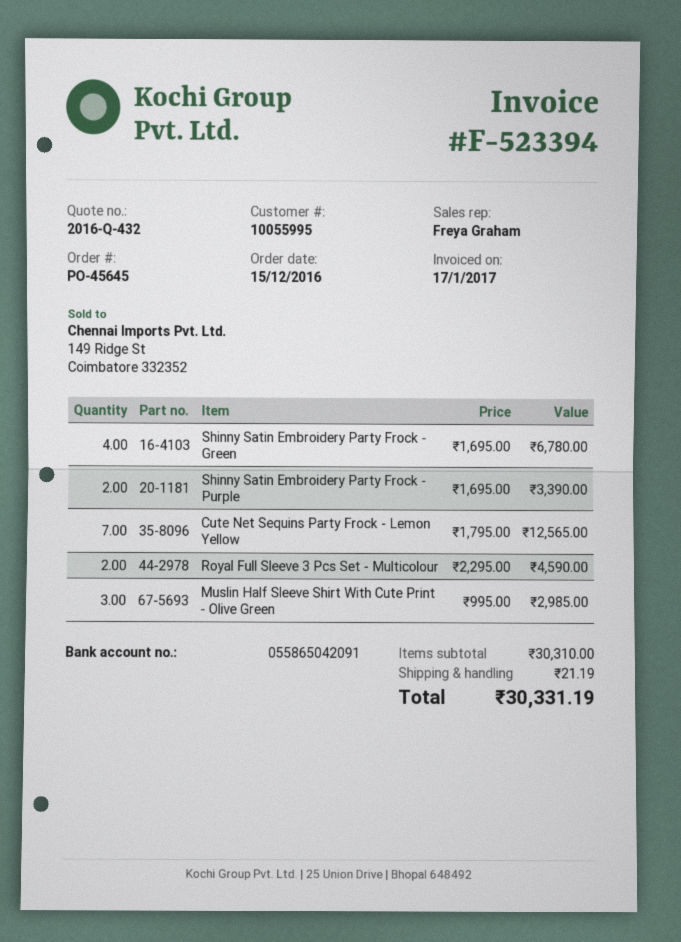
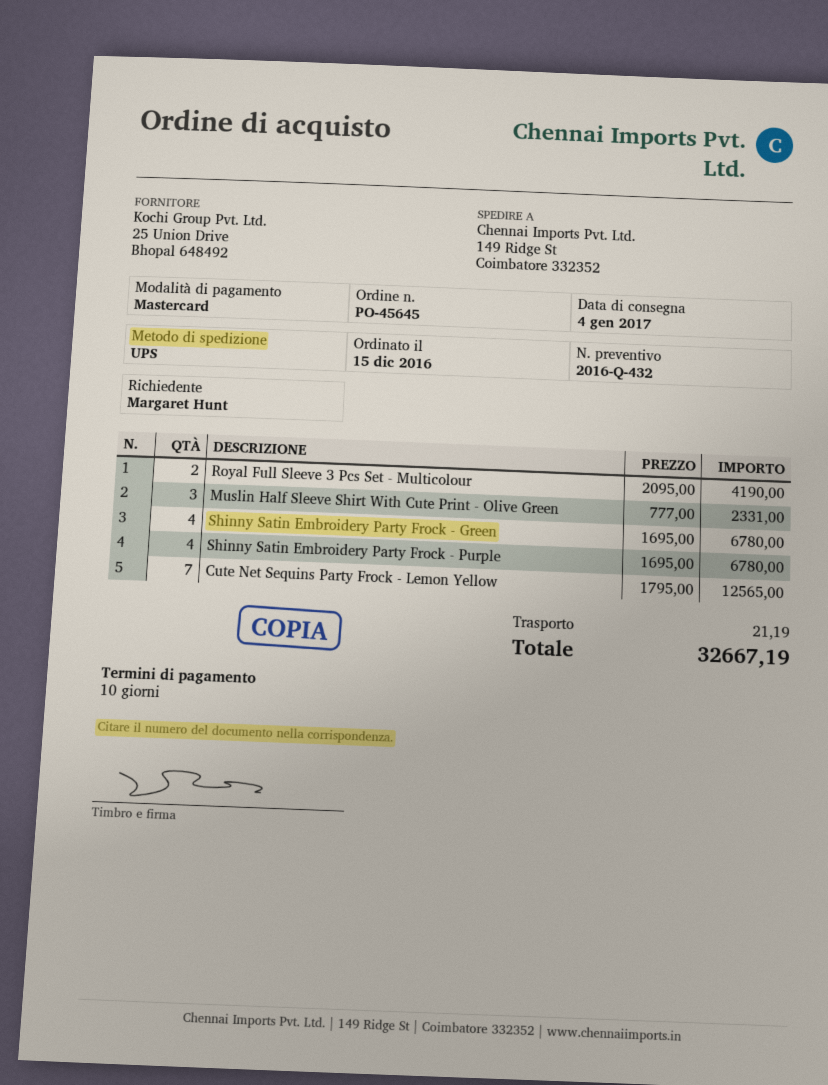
Shinny Satin Embroidery Party Frock - Purple: 2 x 1695.00 = 3390.00 -> 4 x 1695.00 = 6780.00
Royal Full Sleeve 3 Pcs Set - Multicolour: 2 x 2295.00 = 4590.00 -> 2 x 2095.00 = 4190.00
Muslin Half Sleeve Shirt With Cute Print - Olive Green: 3 x 995.00 = 2985.00 -> 3 x 777.00 = 2331.00
total: 30331.19 -> 32667.19

